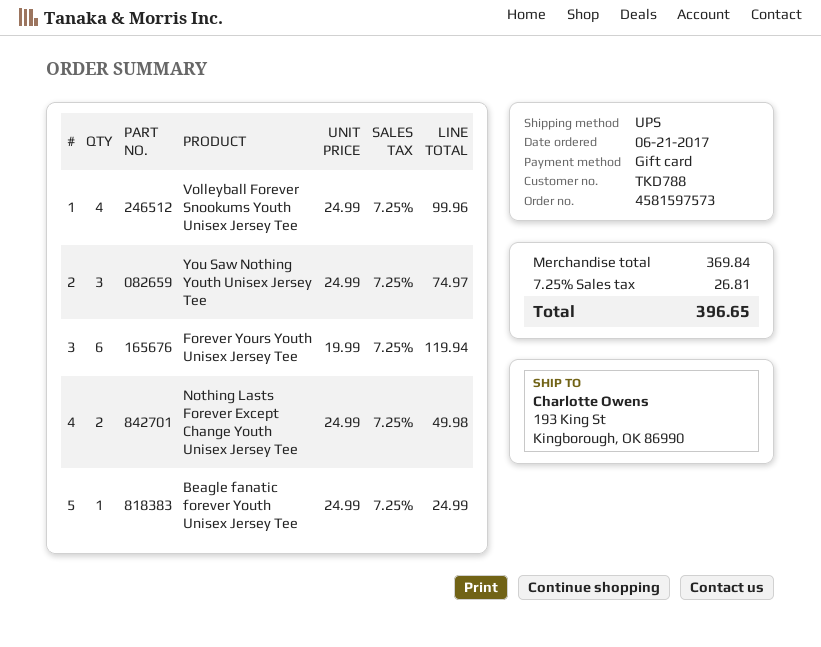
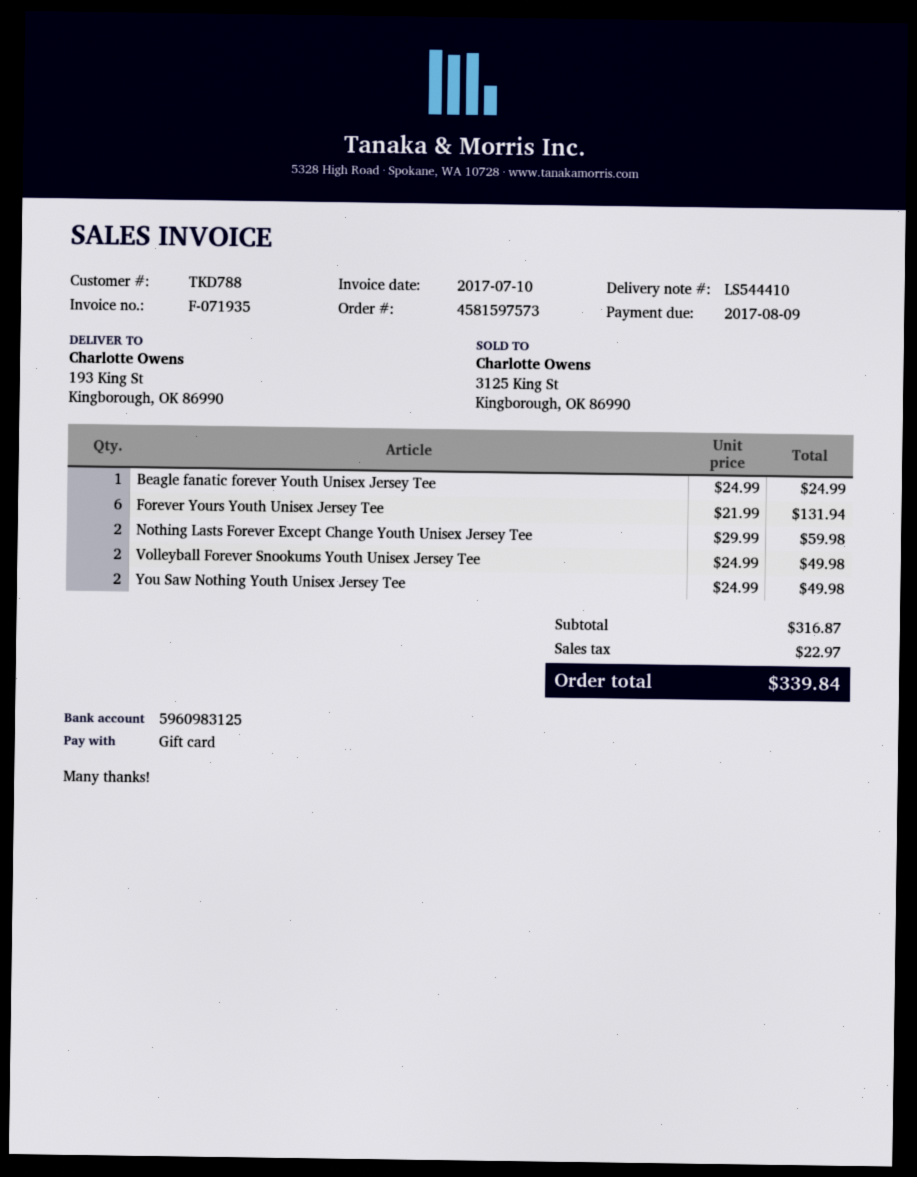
Volleyball Forever Snookums Youth Unisex Jersey Tee: 4 x 24.99 = 99.96 -> 2 x 24.99 = 49.98
You Saw Nothing Youth Unisex Jersey Tee: 3 x 24.99 = 74.97 -> 2 x 24.99 = 49.98
Forever Yours Youth Unisex Jersey Tee: 6 x 19.99 = 119.94 -> 6 x 21.99 = 131.94
Nothing Lasts Forever Except Change Youth Unisex Jersey Tee: 2 x 24.99 = 49.98 -> 2 x 29.99 = 59.98
subtotal: 369.84 -> 316.87
tax: 26.81 -> 22.97
total: 396.65 -> 339.84

